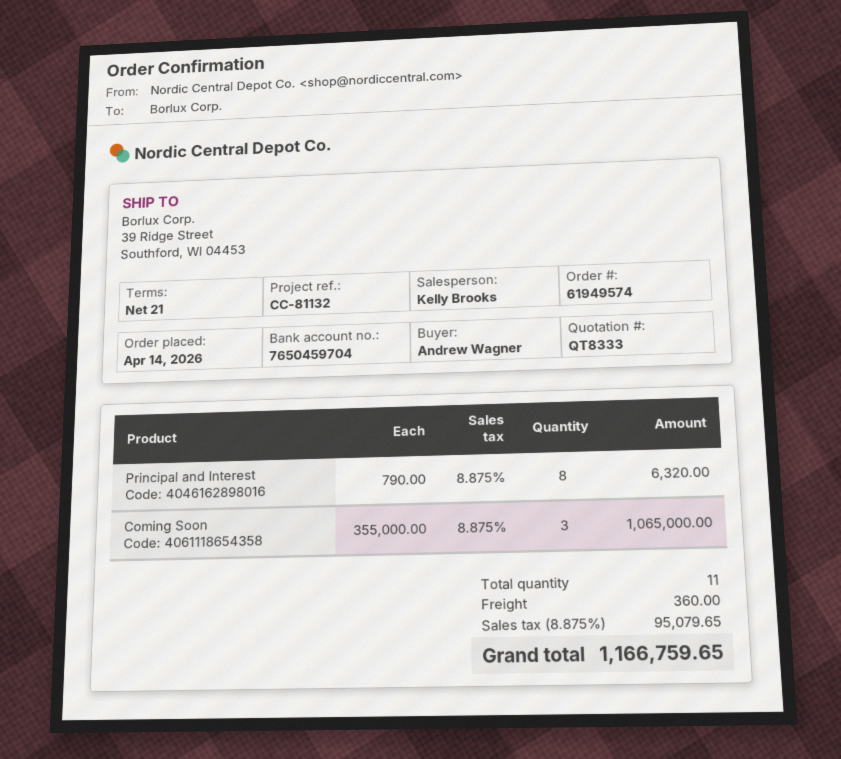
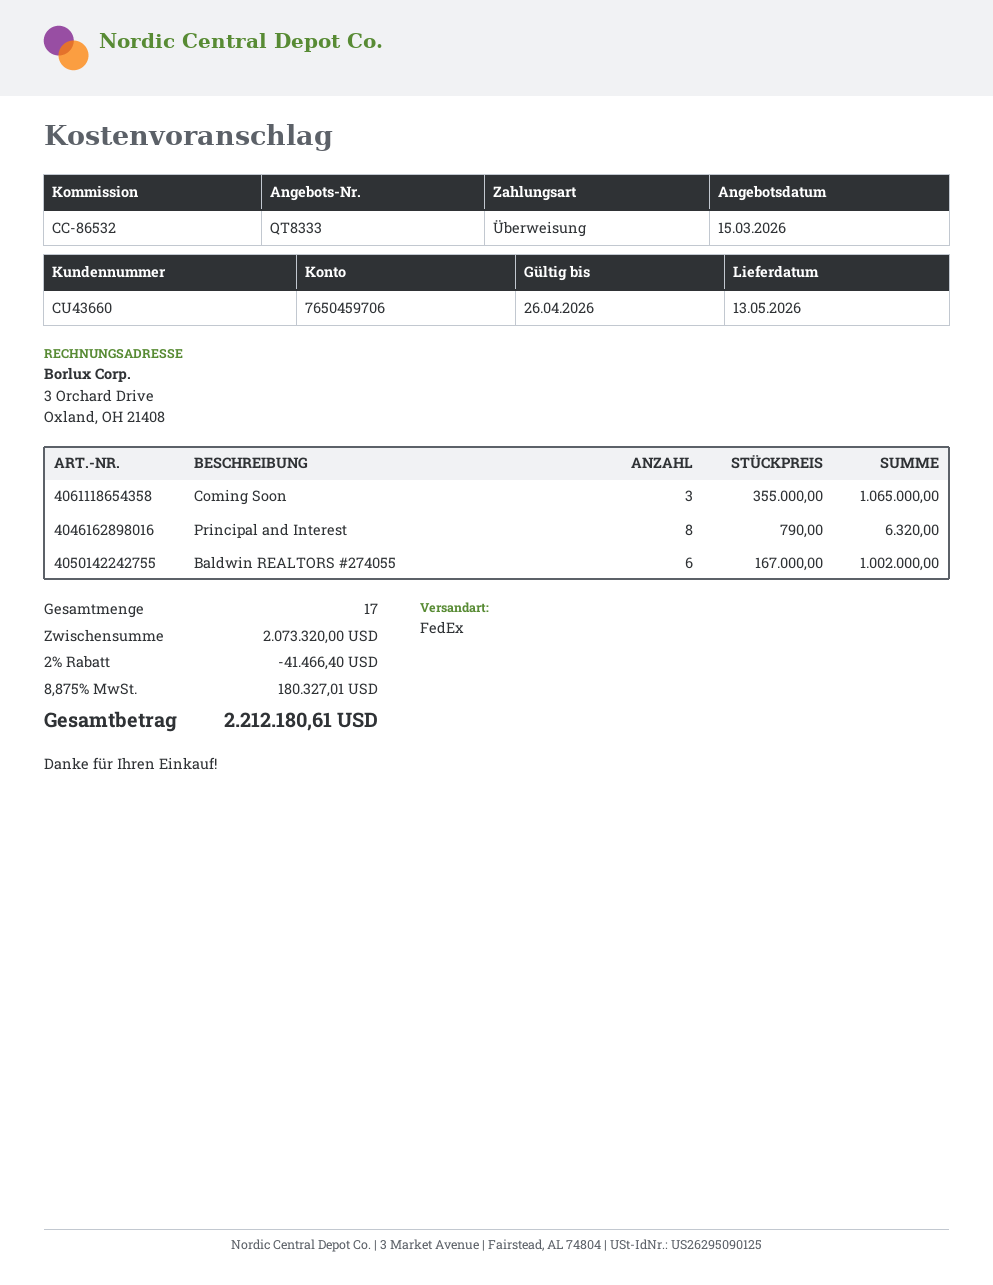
reference: CC-81132 -> CC-86532
bank account: 7650459704 -> 7650459706
Baldwin REALTORS #274055: none -> 6 x 167000.00 = 1002000.00
total quantity: 11 -> 17
discount: none -> 2% = 41466.40
shipping: 360.00 -> none
tax: 8.875% = 95079.65 -> 8.875% = 180327.01
total: 1166759.65 -> 2212180.61

